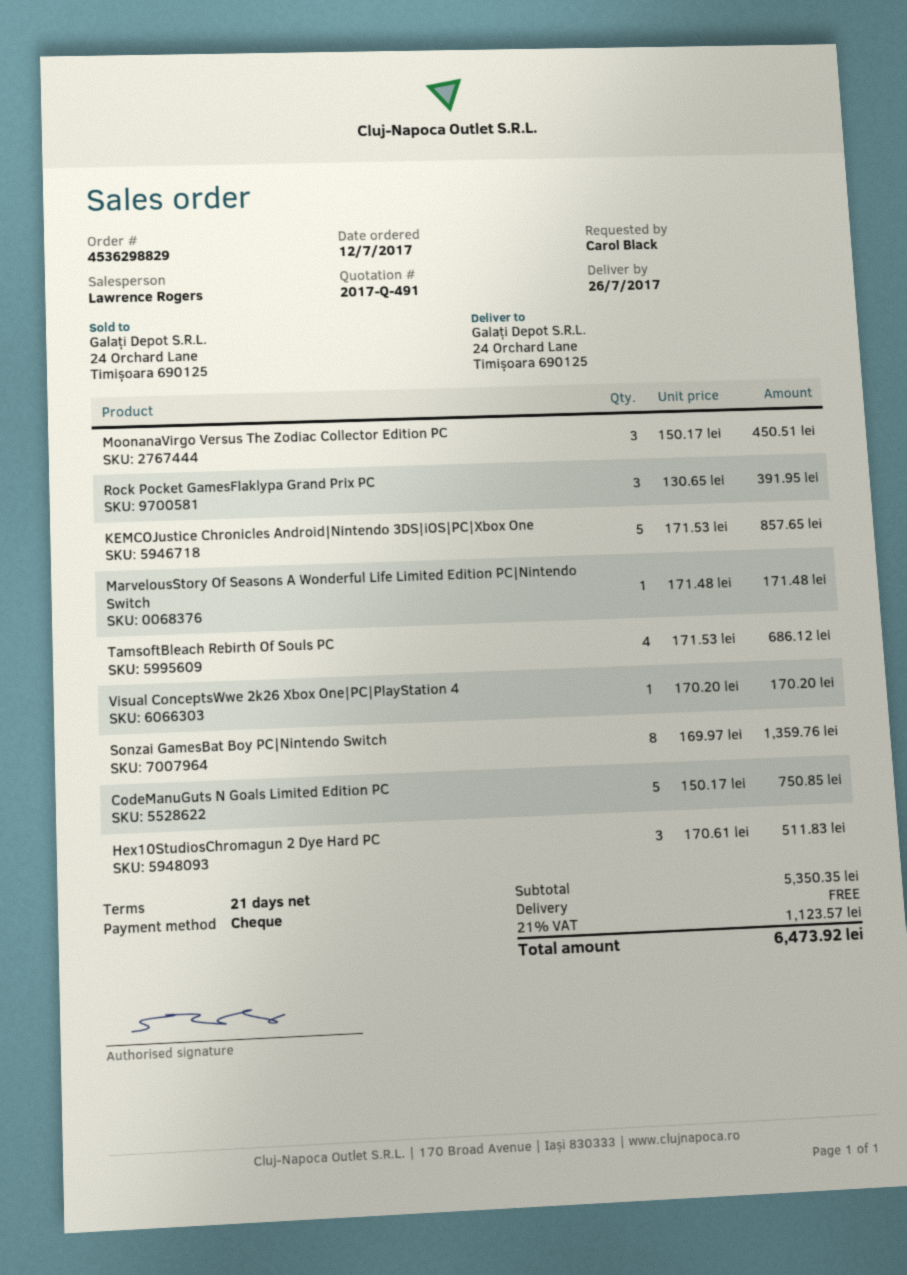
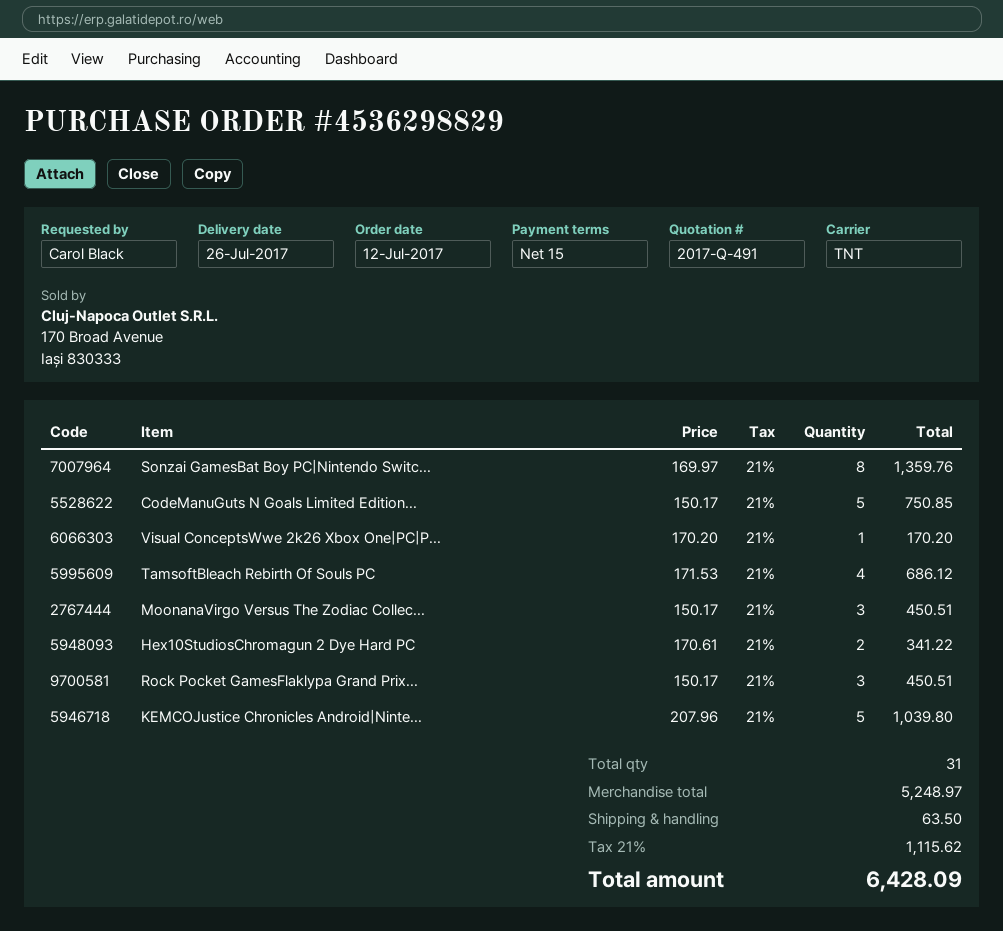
payment terms: 21 days -> 15 days
Rock Pocket GamesFlaklypa Grand Prix PC: 3 x 130.65 = 391.95 -> 3 x 150.17 = 450.51
KEMCOJustice Chronicles Android|Nintendo 3DS|iOS|PC|Xbox One: 5 x 171.53 = 857.65 -> 5 x 207.96 = 1039.80
MarvelousStory Of Seasons A Wonderful Life Limited Edition PC|Nintendo Switch: 1 x 171.48 = 171.48 -> none
Hex10StudiosChromagun 2 Dye Hard PC: 3 x 170.61 = 511.83 -> 2 x 170.61 = 341.22
subtotal: 5350.35 -> 5248.97
shipping: 0.00 -> 63.50
tax: 21% = 1123.57 -> 21% = 1115.62
total: 6473.92 -> 6428.09

